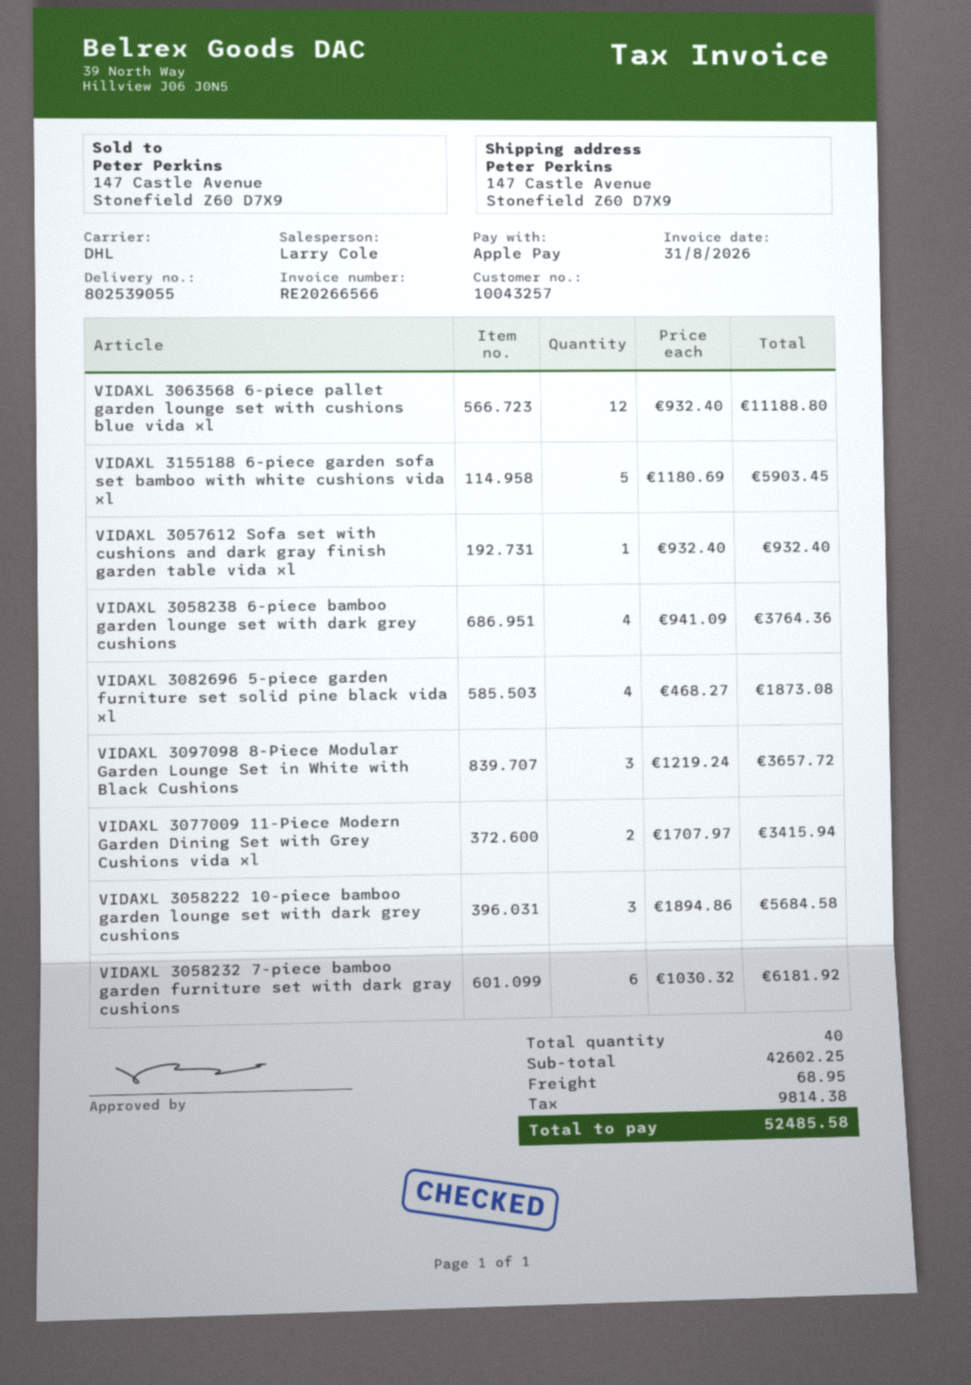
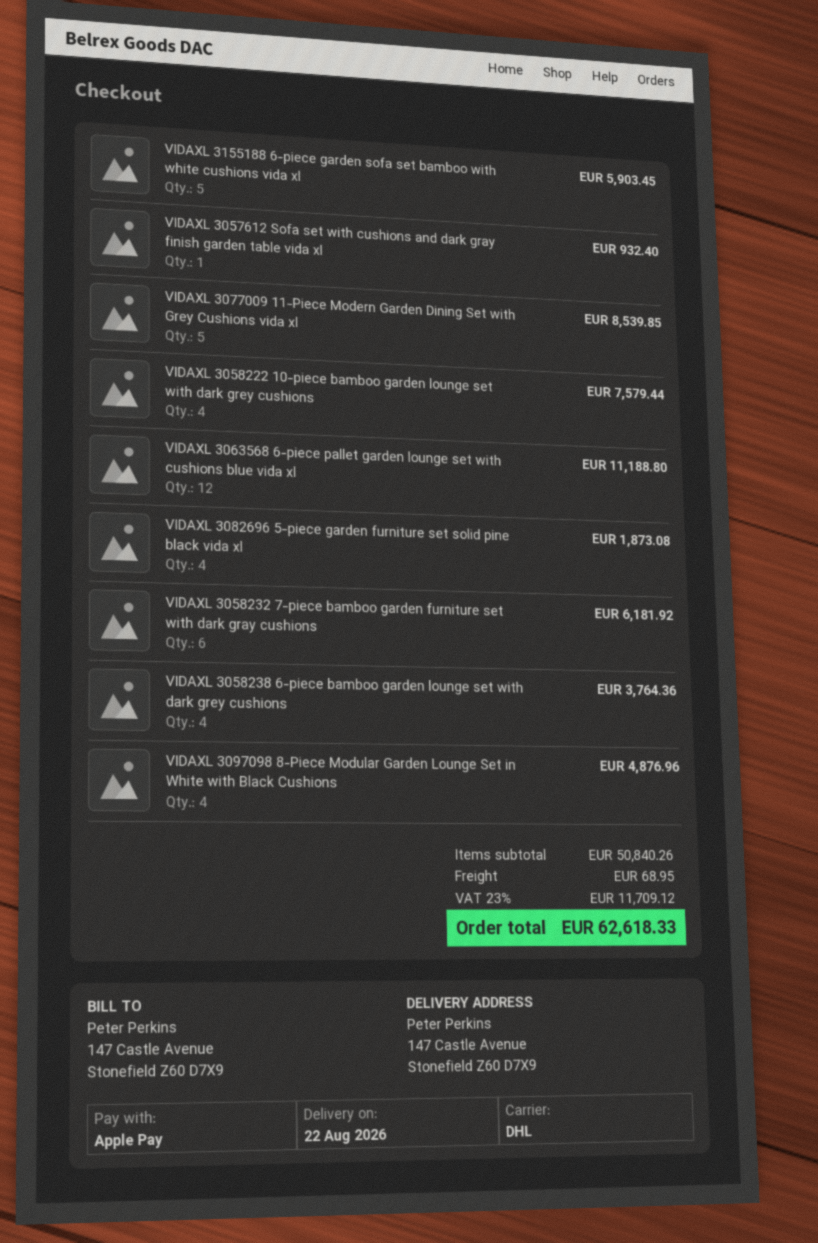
VIDAXL 3097098 8-Piece Modular Garden Lounge Set in White with Black Cushions: 3 for 3657.72 -> 4 for 4876.96
VIDAXL 3077009 11-Piece Modern Garden Dining Set with Grey Cushions vida xl: 2 for 3415.94 -> 5 for 8539.85
VIDAXL 3058222 10-piece bamboo garden lounge set with dark grey cushions: 3 for 5684.58 -> 4 for 7579.44
subtotal: 42602.25 -> 50840.26
tax: 9814.38 -> 11709.12
total: 52485.58 -> 62618.33

